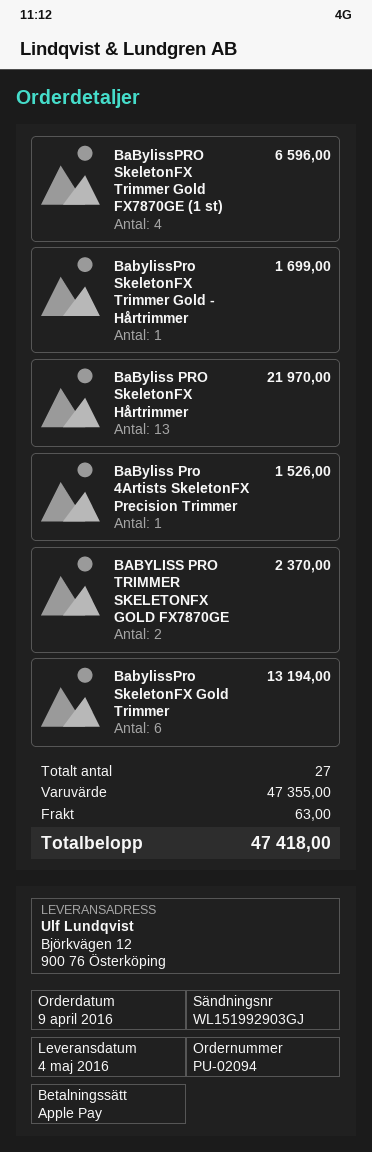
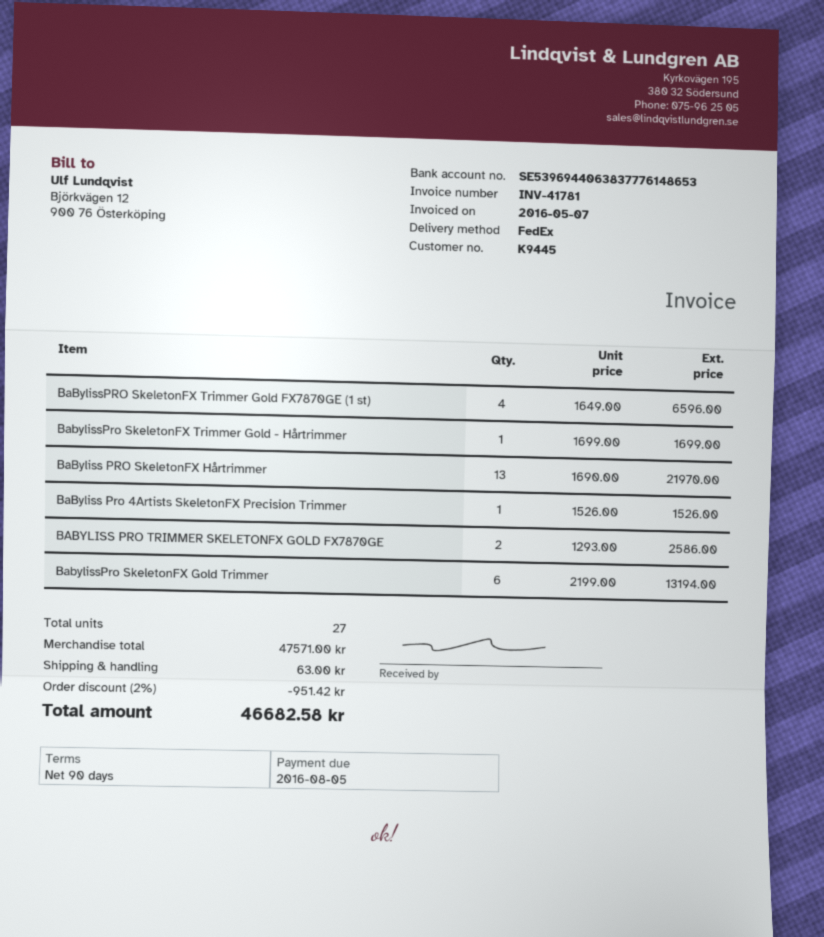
BABYLISS PRO TRIMMER SKELETONFX GOLD FX7870GE: 2 for 2370.00 -> 2 for 2586.00
subtotal: 47355.00 -> 47571.00
discount: none -> 2% = 951.42
total: 47418.00 -> 46682.58

